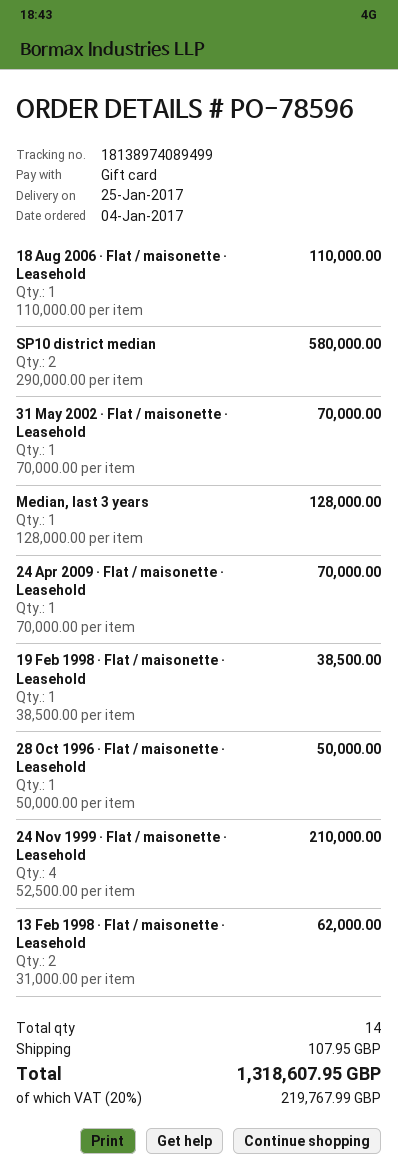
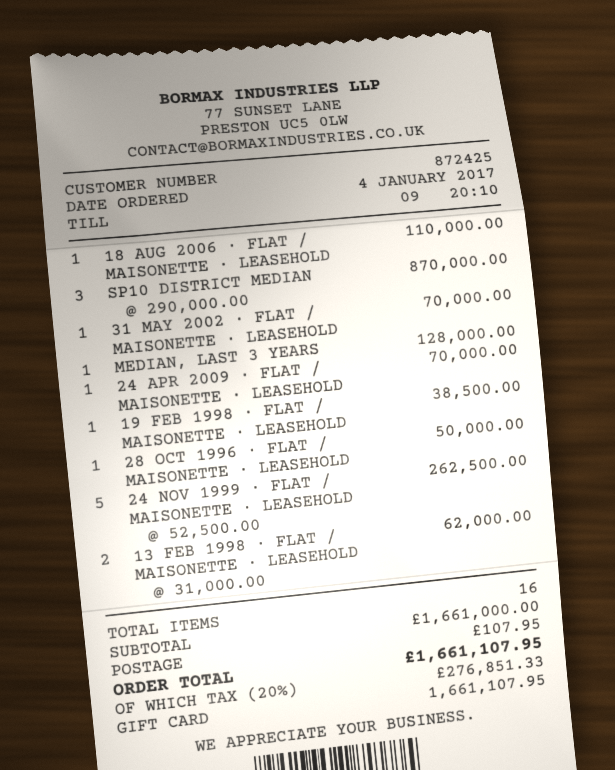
SP10 district median: 2 x 290000.00 = 580000.00 -> 3 x 290000.00 = 870000.00
24 Nov 1999 · Flat / maisonette · Leasehold: 4 x 52500.00 = 210000.00 -> 5 x 52500.00 = 262500.00
total quantity: 14 -> 16
tax: 20% = 219767.99 -> 20% = 276851.33
total: 1318607.95 -> 1661107.95

